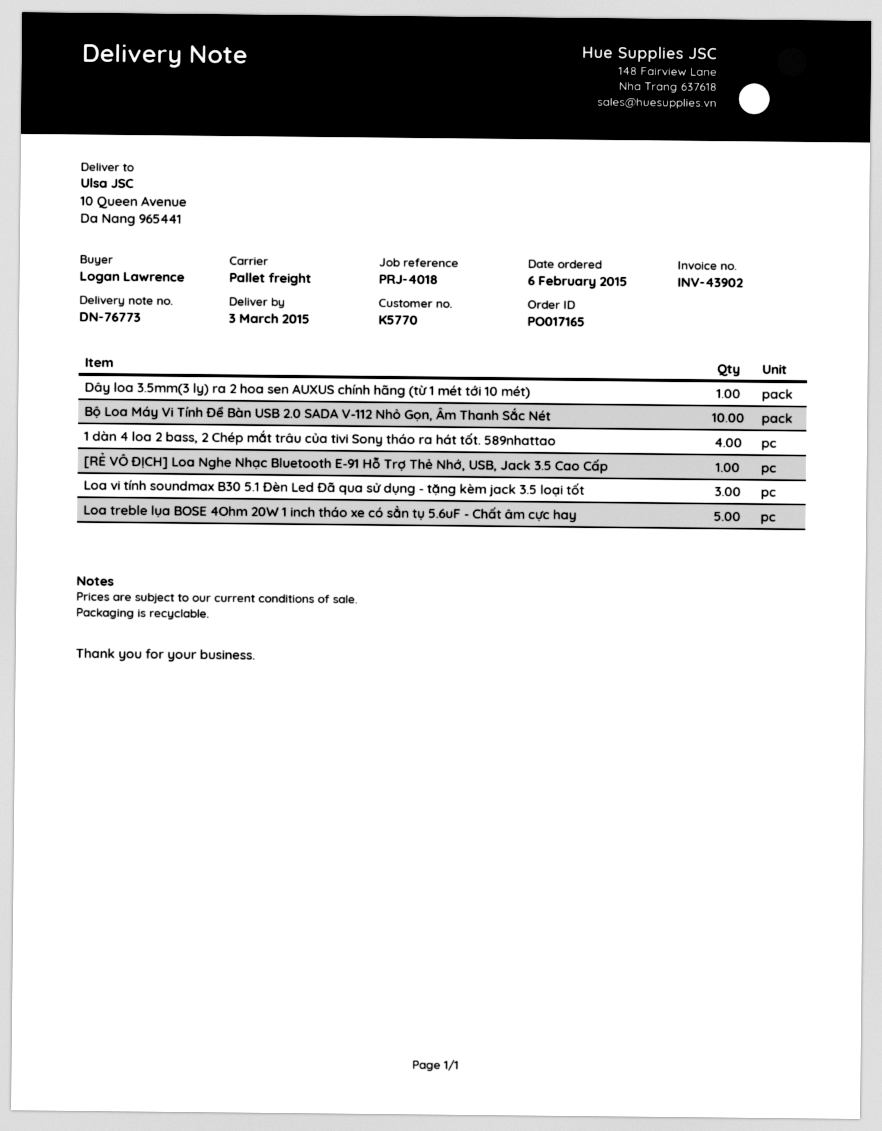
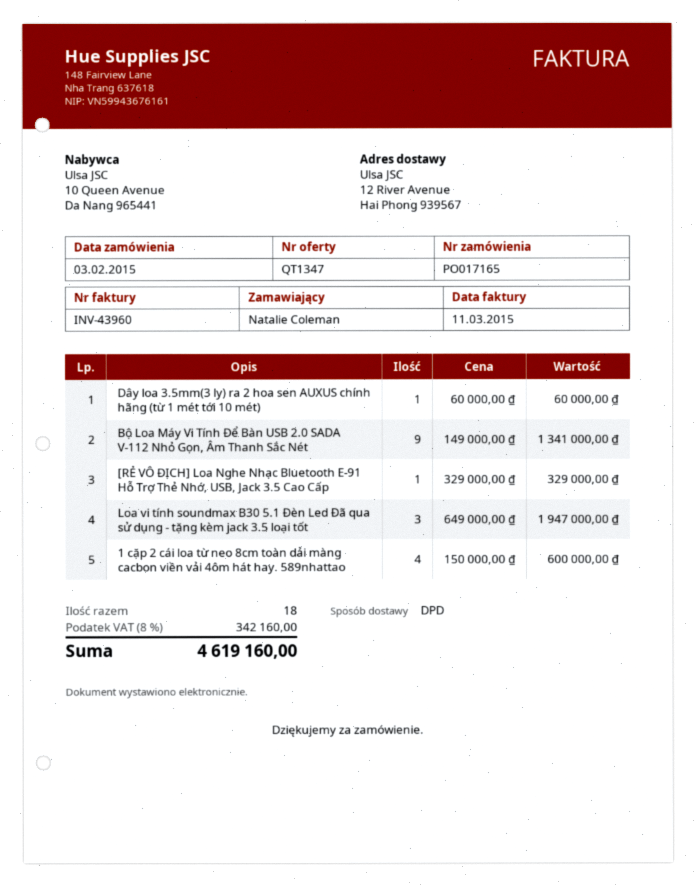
order date: 2015-02-06 -> 2015-02-03
invoice number: INV-43902 -> INV-43960
ordered by: Logan Lawrence -> Natalie Coleman
shipping method: pallet freight -> DPD
ship to: 10 Queen Avenue, Da Nang 965441 -> 12 River Avenue, Hai Phong 939567
Bộ Loa Máy Vi Tính Để Bàn USB 2.0 SADA V-112 Nhỏ Gọn, Âm Thanh Sắc Nét: 10 -> 9
1 dàn 4 loa 2 bass, 2 Chép mắt trâu của tivi Sony tháo ra hát tốt. 589nhattao: 4 -> none
Loa treble lụa BOSE 4Ohm 20W 1 inch tháo xe có sẳn tụ 5.6uF - Chất âm cực hay: 5 -> none
1 cặp 2 cái loa từ neo 8cm toàn dải màng cacbon viền vải 4ôm hát hay. 589nhattao: none -> 4

